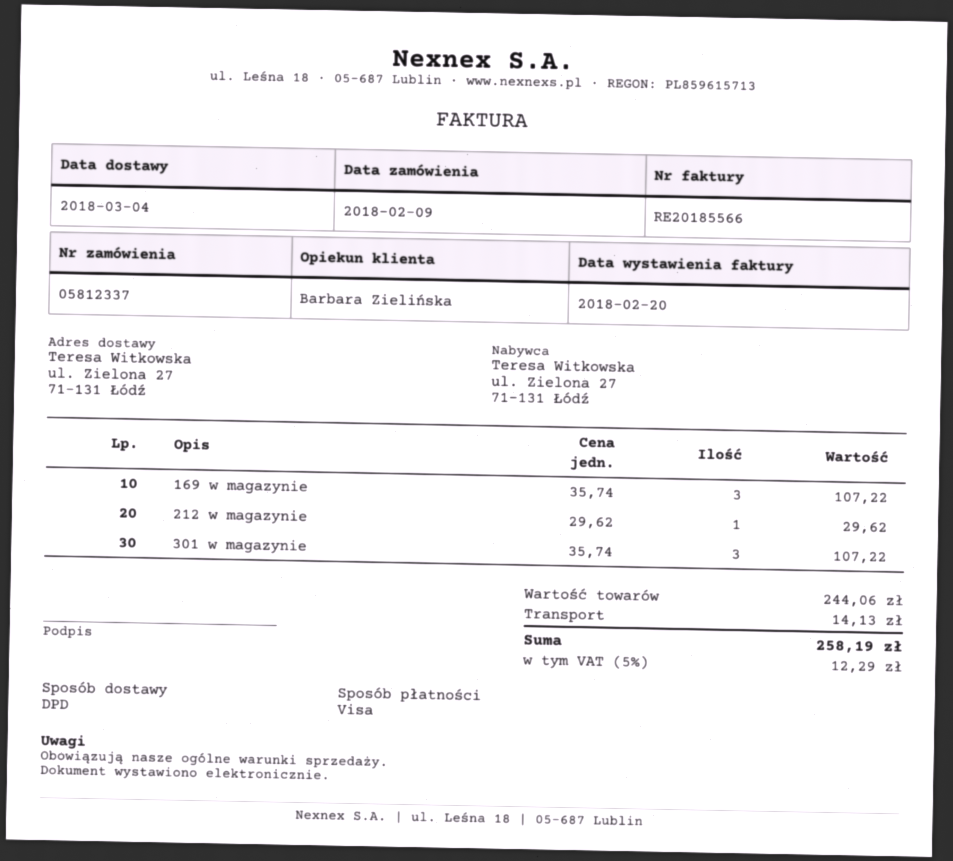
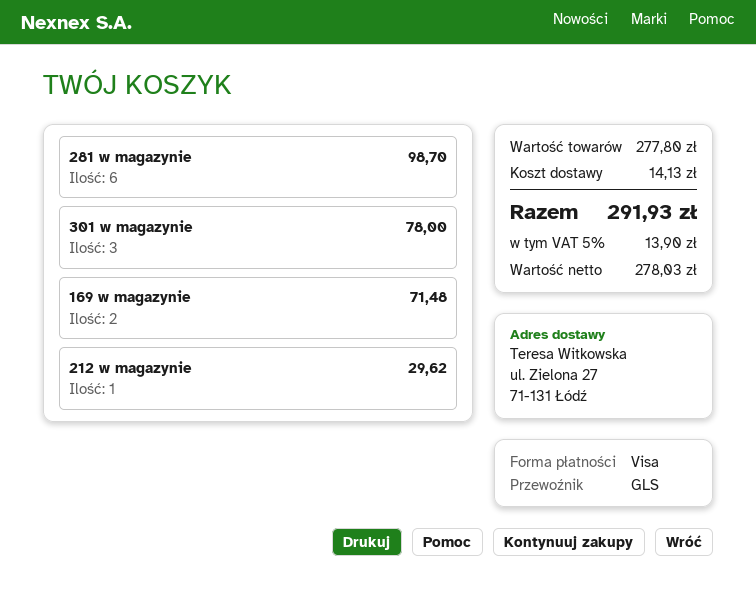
shipping method: DPD -> GLS
169 w magazynie: 3 for 107.22 -> 2 for 71.48
301 w magazynie: 3 for 107.22 -> 3 for 78.00
281 w magazynie: none -> 6 for 98.70
subtotal: 244.06 -> 277.80
tax: 5% = 12.29 -> 5% = 13.90
total: 258.19 -> 291.93

